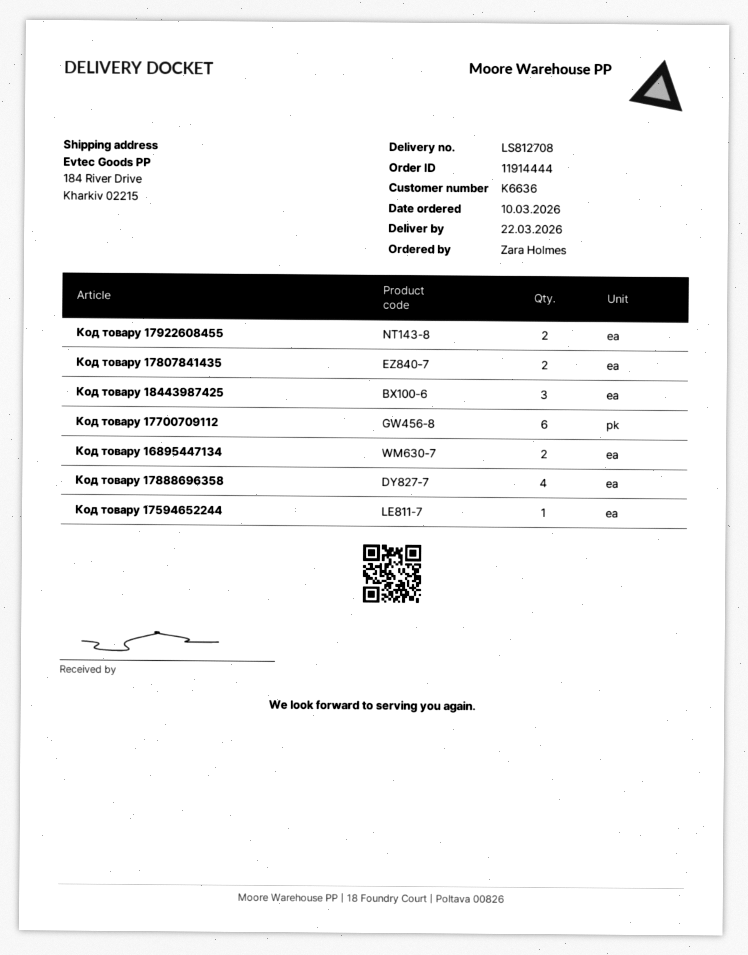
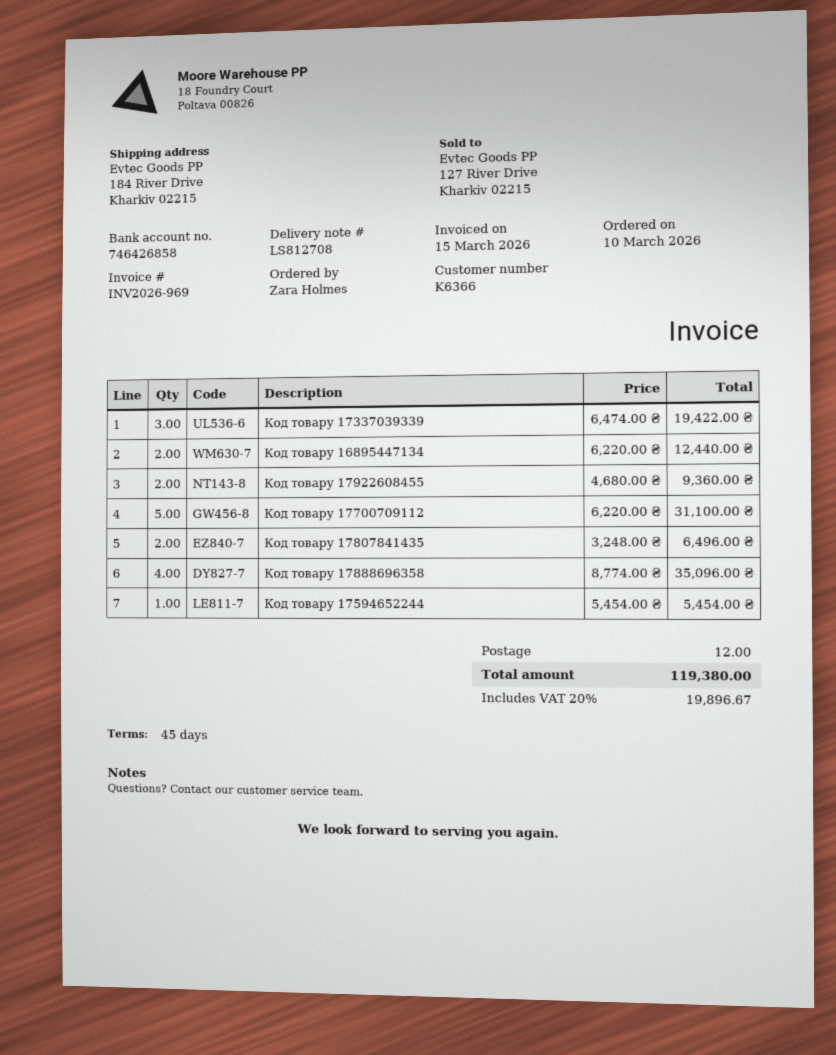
customer number: K6636 -> K6366
Код товару 18443987425: 3 -> none
Код товару 17700709112: 6 -> 5
Код товару 17337039339: none -> 3

